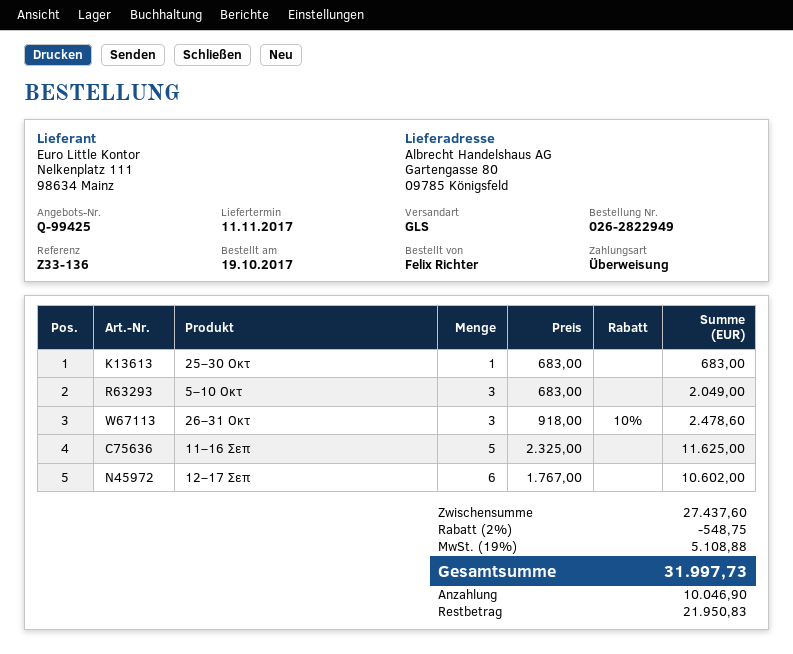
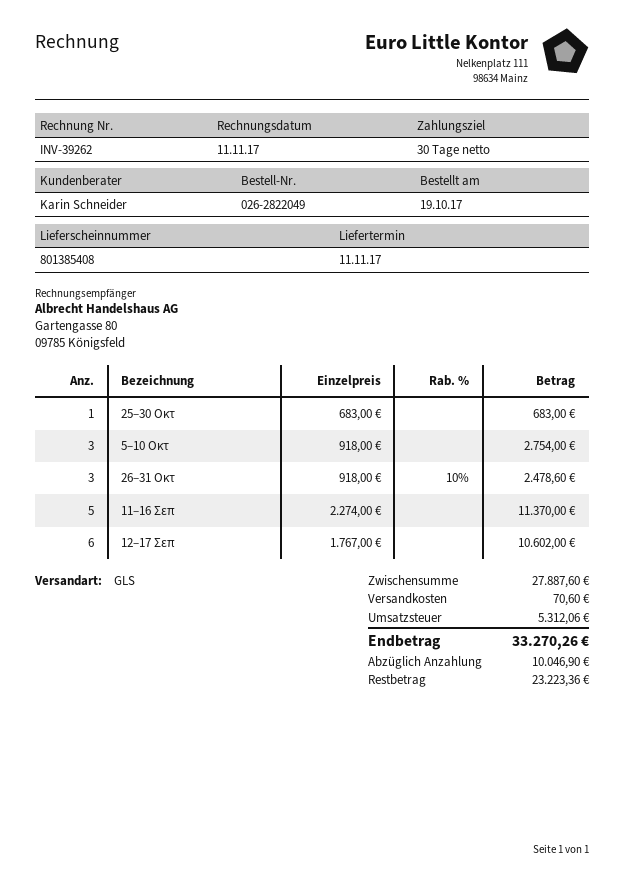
order number: 026-2822949 -> 026-2822049
5–10 Οκτ: 3 x 683.00 = 2049.00 -> 3 x 918.00 = 2754.00
11–16 Σεπ: 5 x 2325.00 = 11625.00 -> 5 x 2274.00 = 11370.00
subtotal: 27437.60 -> 27887.60
discount: 2% = 548.75 -> none
shipping: none -> 70.60
tax: 5108.88 -> 5312.06
total: 31997.73 -> 33270.26
balance: 21950.83 -> 23223.36

